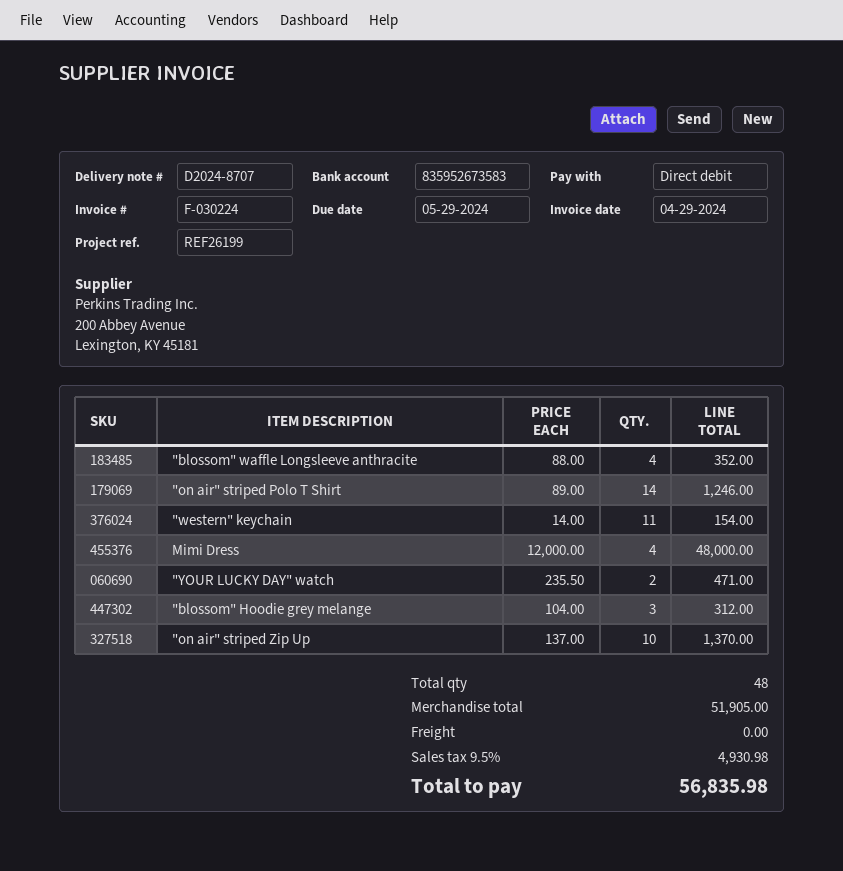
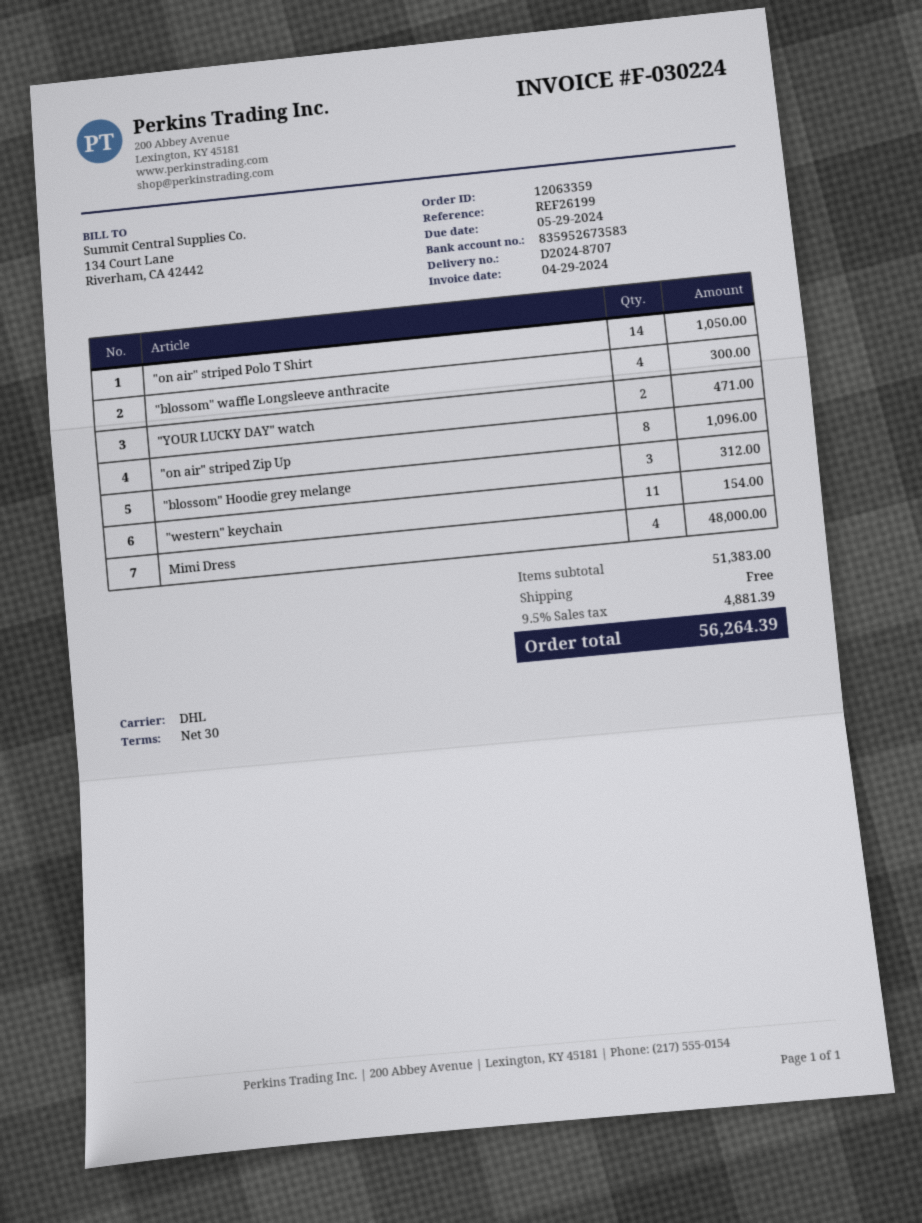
"blossom" waffle Longsleeve anthracite: 4 for 352.00 -> 4 for 300.00
"on air" striped Polo T Shirt: 14 for 1246.00 -> 14 for 1050.00
"on air" striped Zip Up: 10 for 1370.00 -> 8 for 1096.00
subtotal: 51905.00 -> 51383.00
tax: 9.5% = 4930.98 -> 9.5% = 4881.39
total: 56835.98 -> 56264.39

